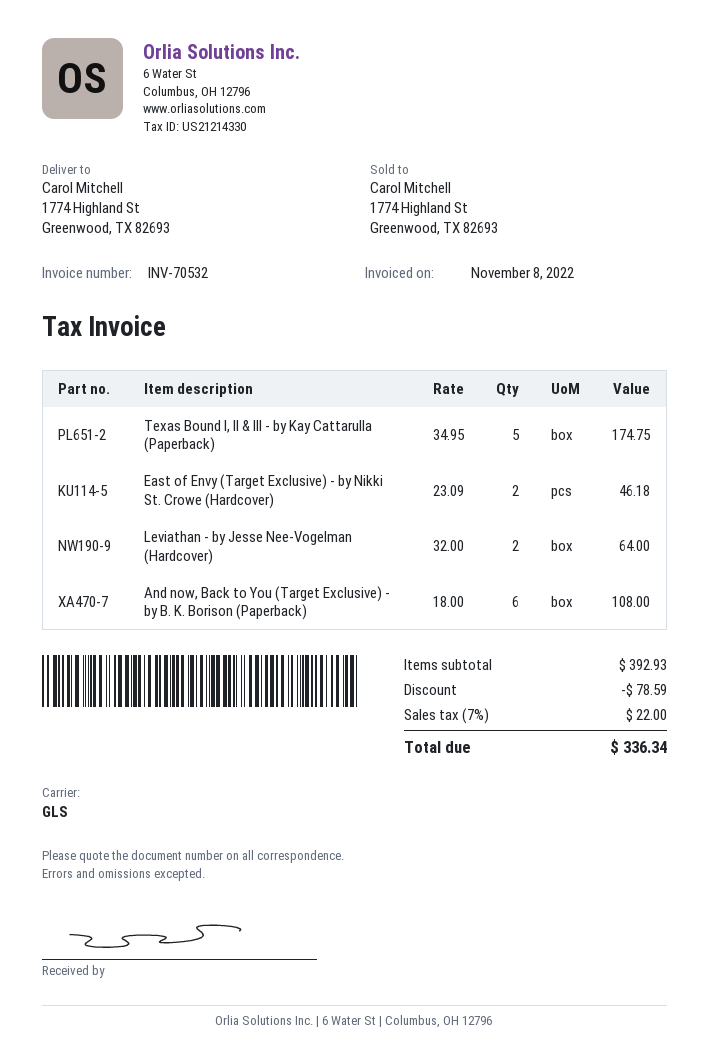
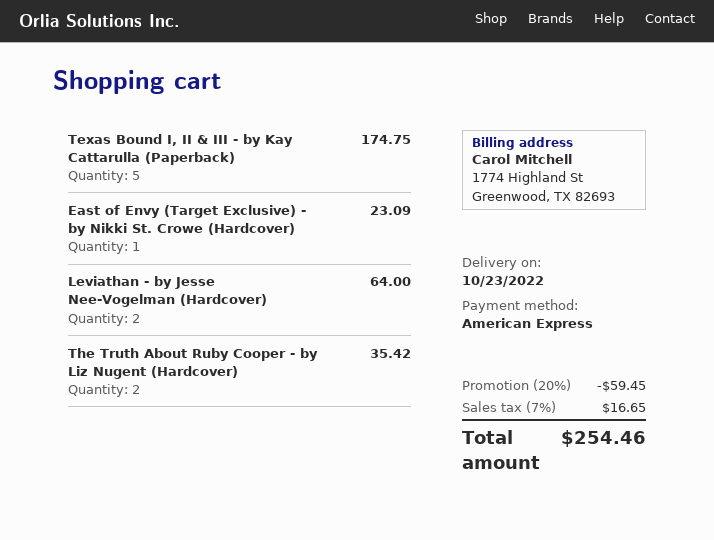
East of Envy (Target Exclusive) - by Nikki St. Crowe (Hardcover): 2 for 46.18 -> 1 for 23.09
And now, Back to You (Target Exclusive) - by B. K. Borison (Paperback): 6 for 108.00 -> none
The Truth About Ruby Cooper - by Liz Nugent (Hardcover): none -> 2 for 35.42
discount: 78.59 -> 59.45
tax: 7% = 22.00 -> 7% = 16.65
total: 336.34 -> 254.46

